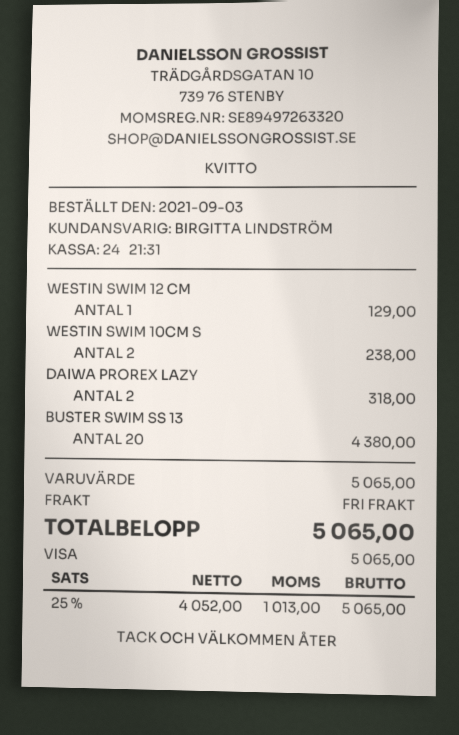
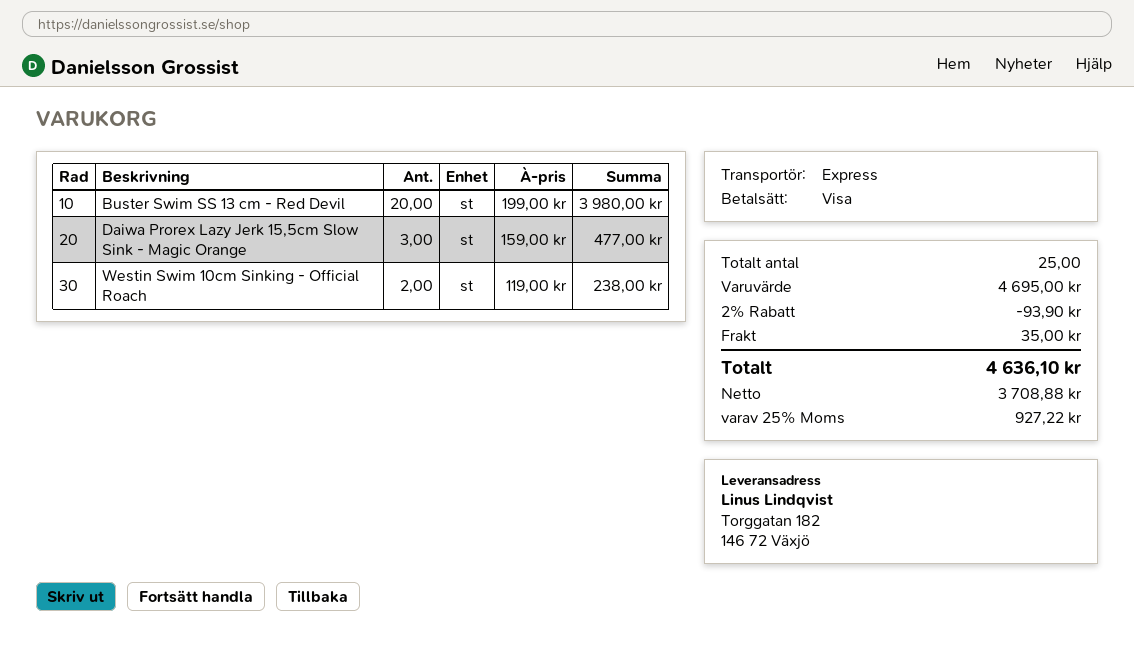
WESTIN SWIM 12 CM: 1 for 129.00 -> none
DAIWA PROREX LAZY: 2 for 318.00 -> 3 for 477.00
BUSTER SWIM SS 13: 20 for 4380.00 -> 20 for 3980.00
subtotal: 5065.00 -> 4695.00
discount: none -> 2% = 93.90
shipping: 0.00 -> 35.00
net: 4052.00 -> 3708.88
tax: 25% = 1013.00 -> 25% = 927.22
total: 5065.00 -> 4636.10

